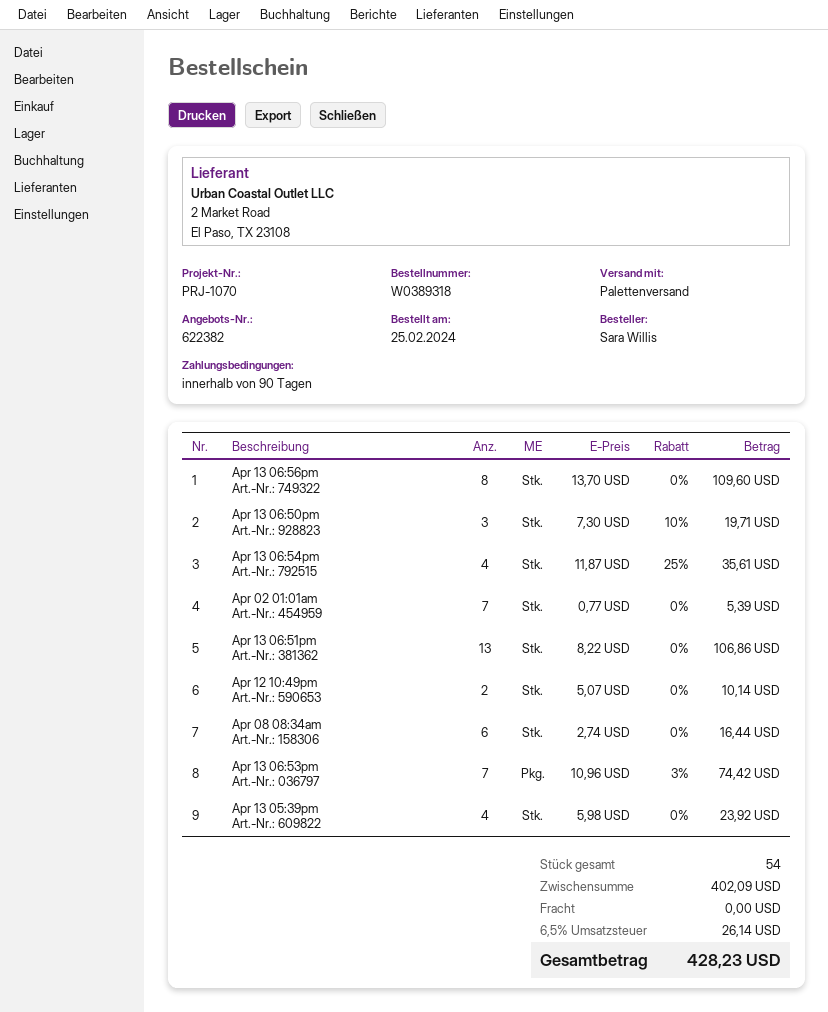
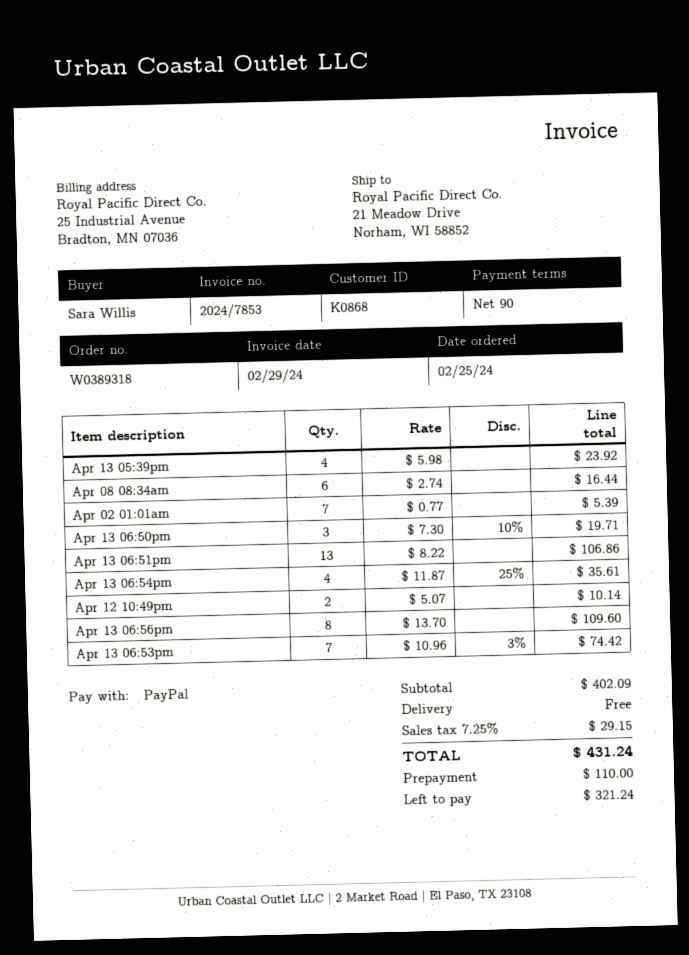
tax: 6.5% = 26.14 -> 7.25% = 29.15
total: 428.23 -> 431.24

